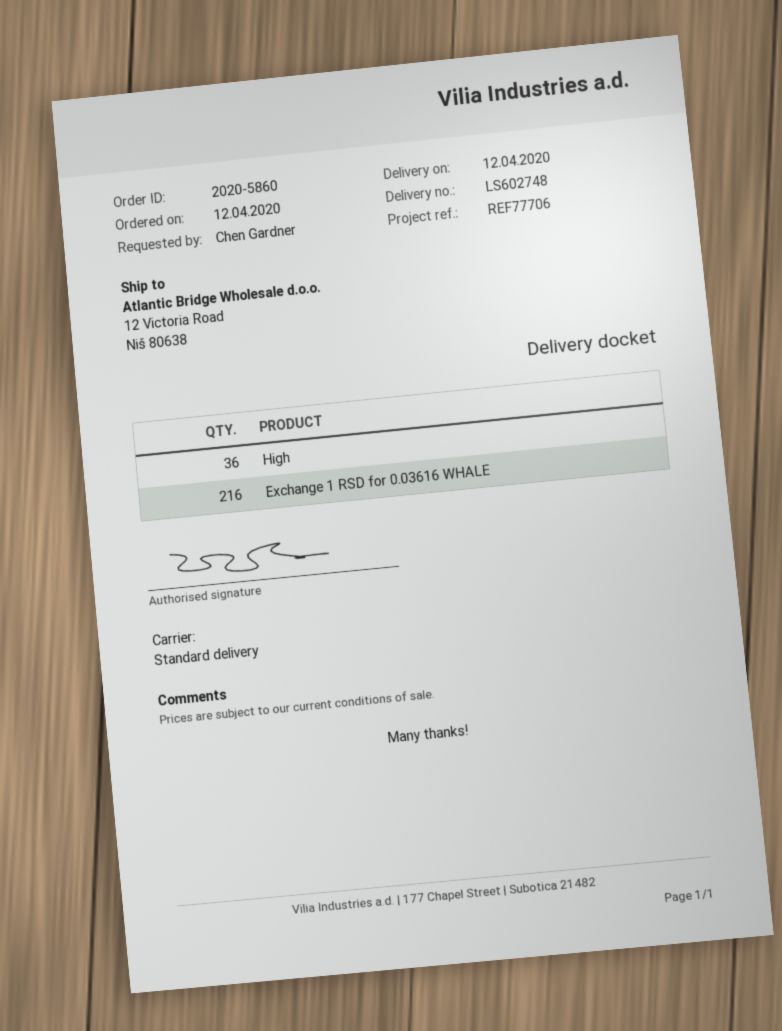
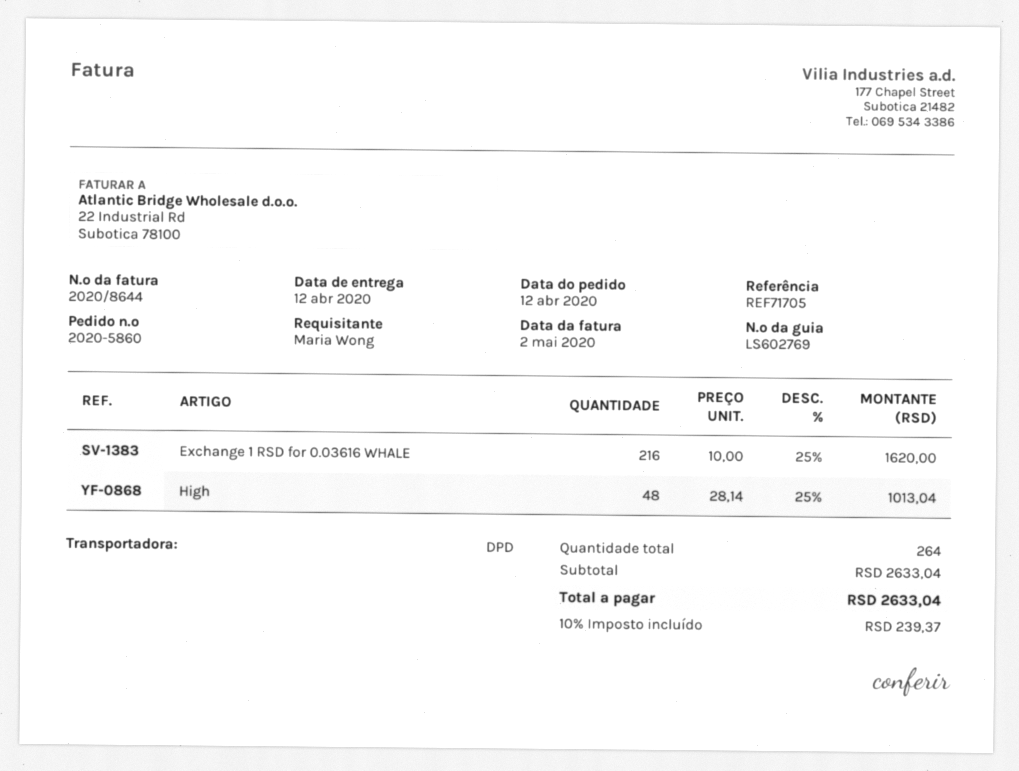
delivery note number: LS602748 -> LS602769
reference: REF77706 -> REF71705
ordered by: Chen Gardner -> Maria Wong
shipping method: standard -> DPD
High: 36 -> 48

